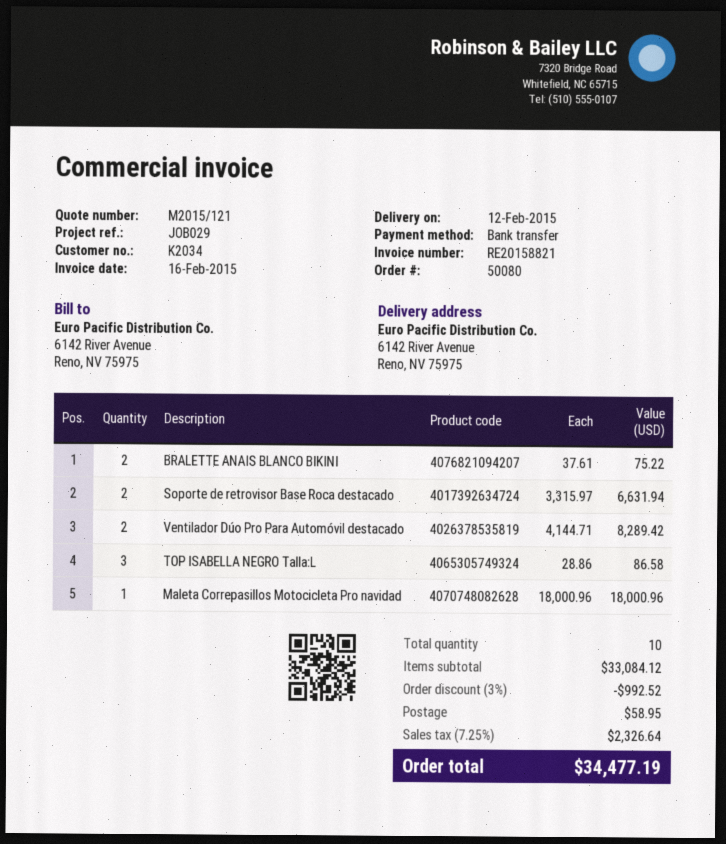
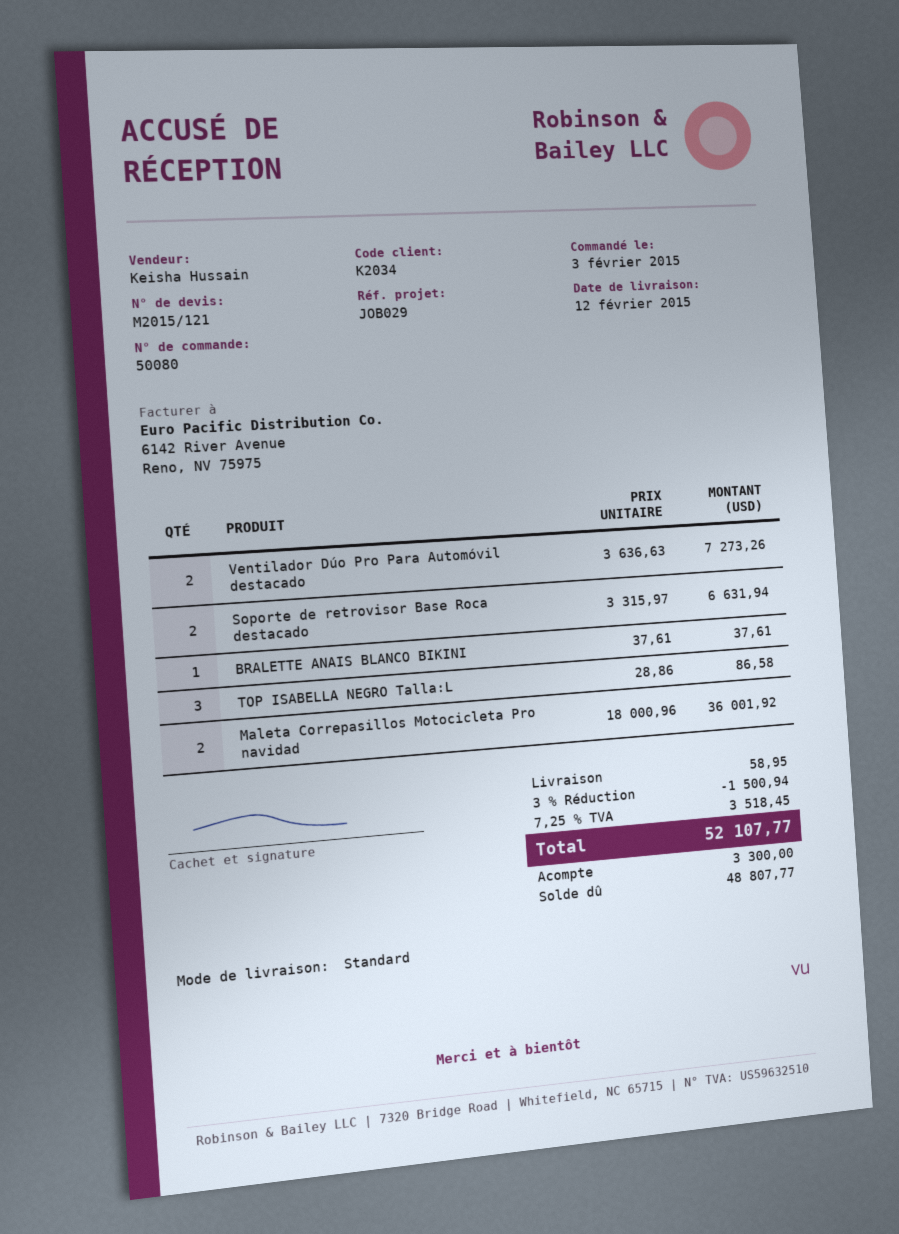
BRALETTE ANAIS BLANCO BIKINI: 2 x 37.61 = 75.22 -> 1 x 37.61 = 37.61
Ventilador Dúo Pro Para Automóvil destacado: 2 x 4144.71 = 8289.42 -> 2 x 3636.63 = 7273.26
Maleta Correpasillos Motocicleta Pro navidad: 1 x 18000.96 = 18000.96 -> 2 x 18000.96 = 36001.92
discount: 3% = 992.52 -> 3% = 1500.94
tax: 7.25% = 2326.64 -> 7.25% = 3518.45
total: 34477.19 -> 52107.77

